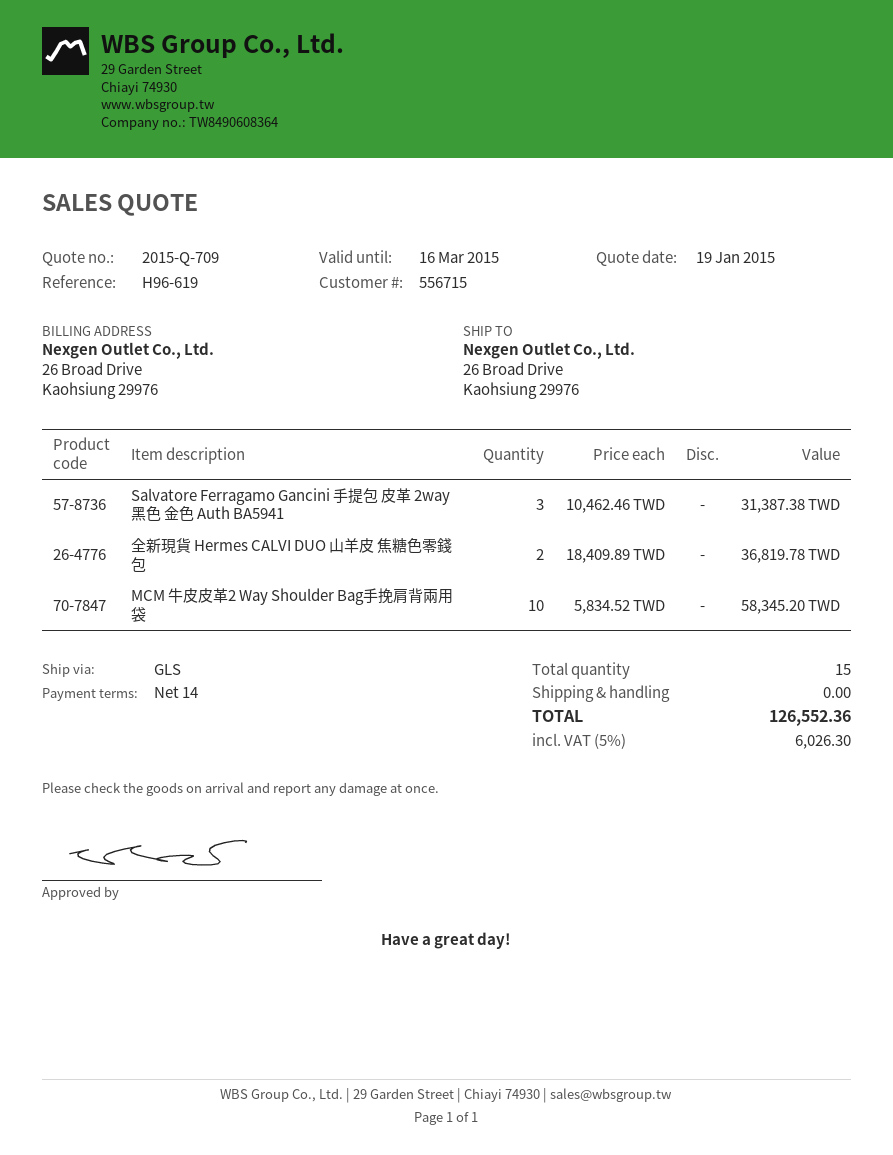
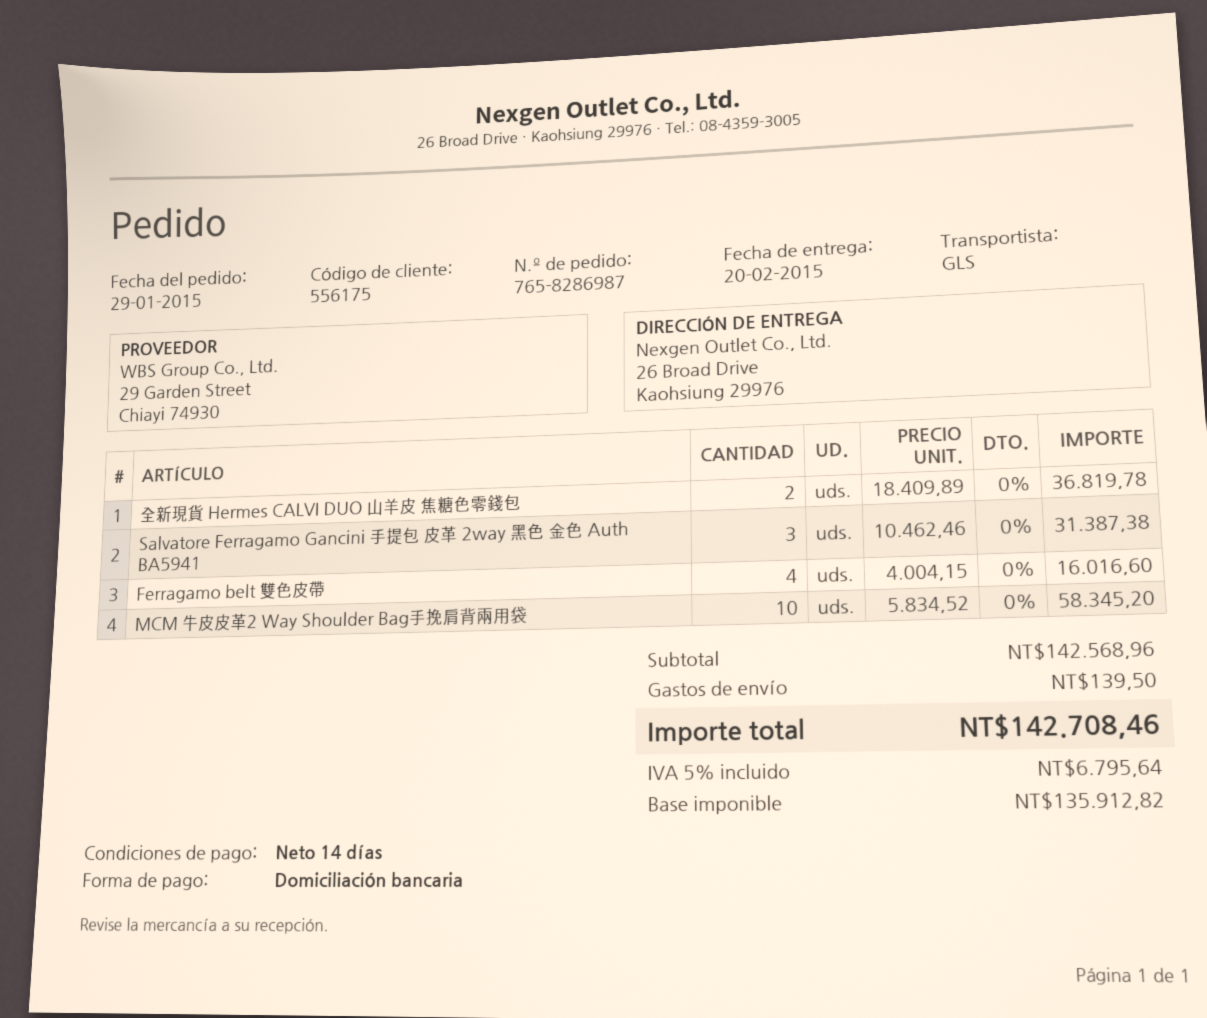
customer number: 556715 -> 556175
Ferragamo belt 雙色皮帶: none -> 4 x 4004.15 = 16016.60
shipping: 0.00 -> 139.50
tax: 5% = 6026.30 -> 5% = 6795.64
total: 126552.36 -> 142708.46

